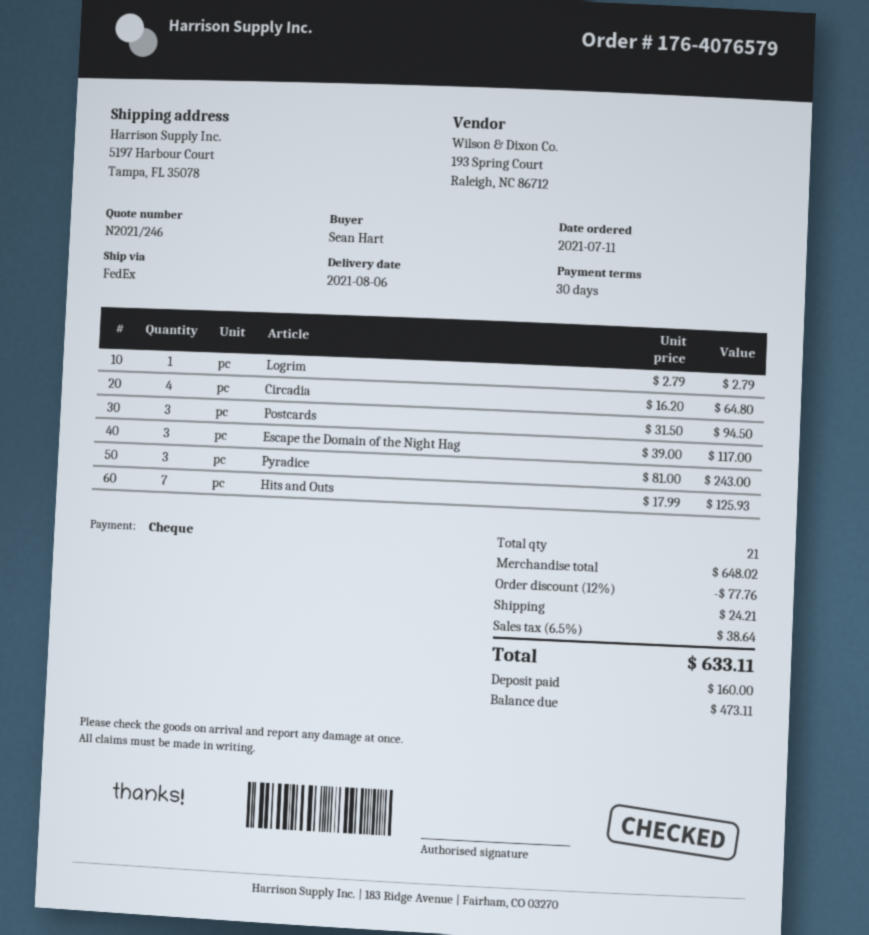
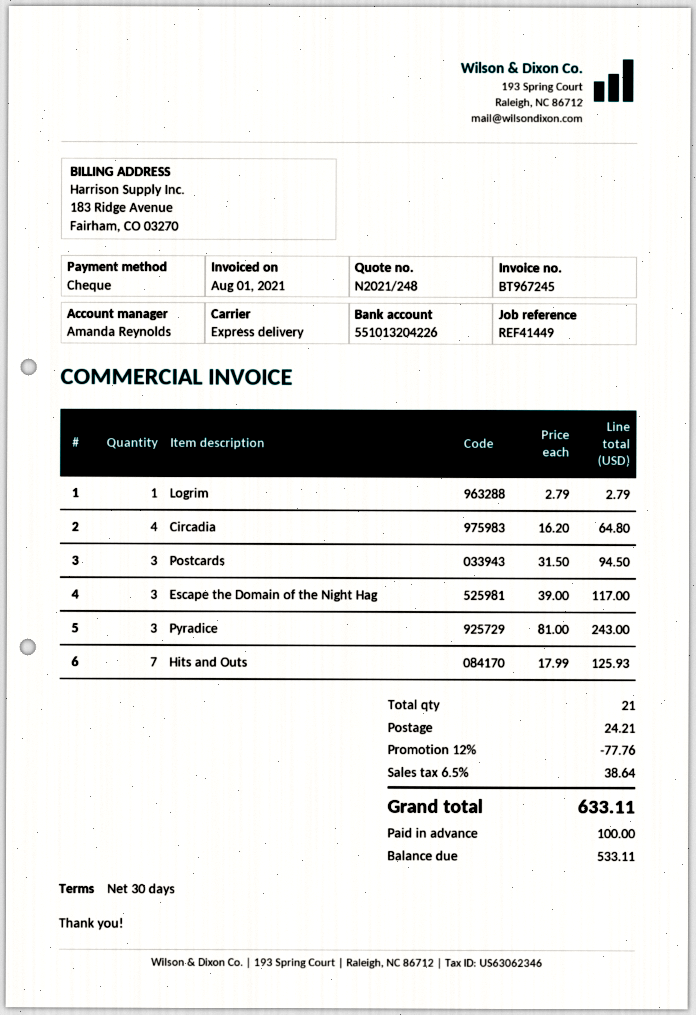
quote number: N2021/246 -> N2021/248
shipping method: FedEx -> express
deposit: 160.00 -> 100.00
balance: 473.11 -> 533.11

